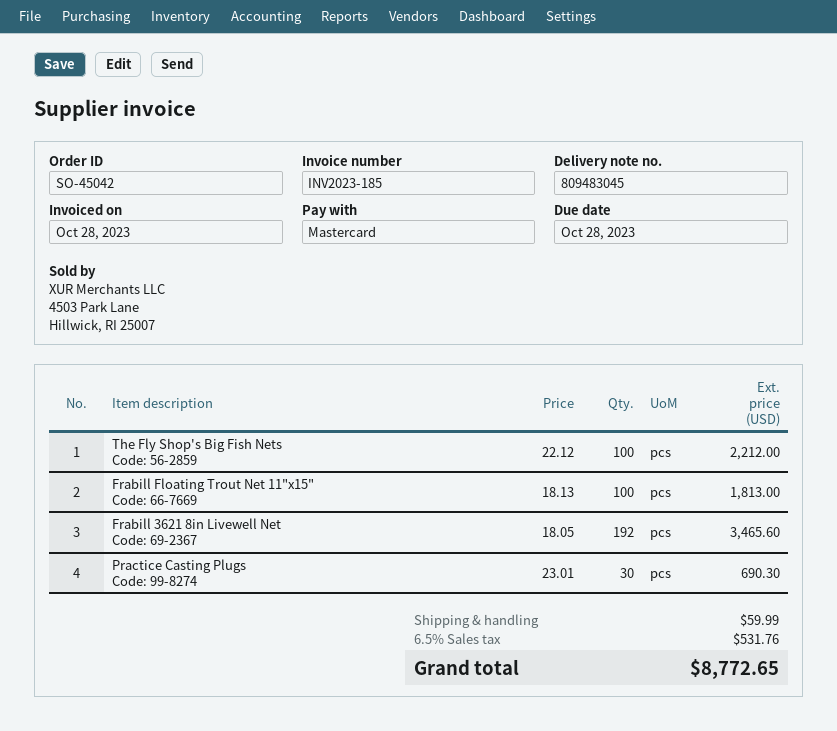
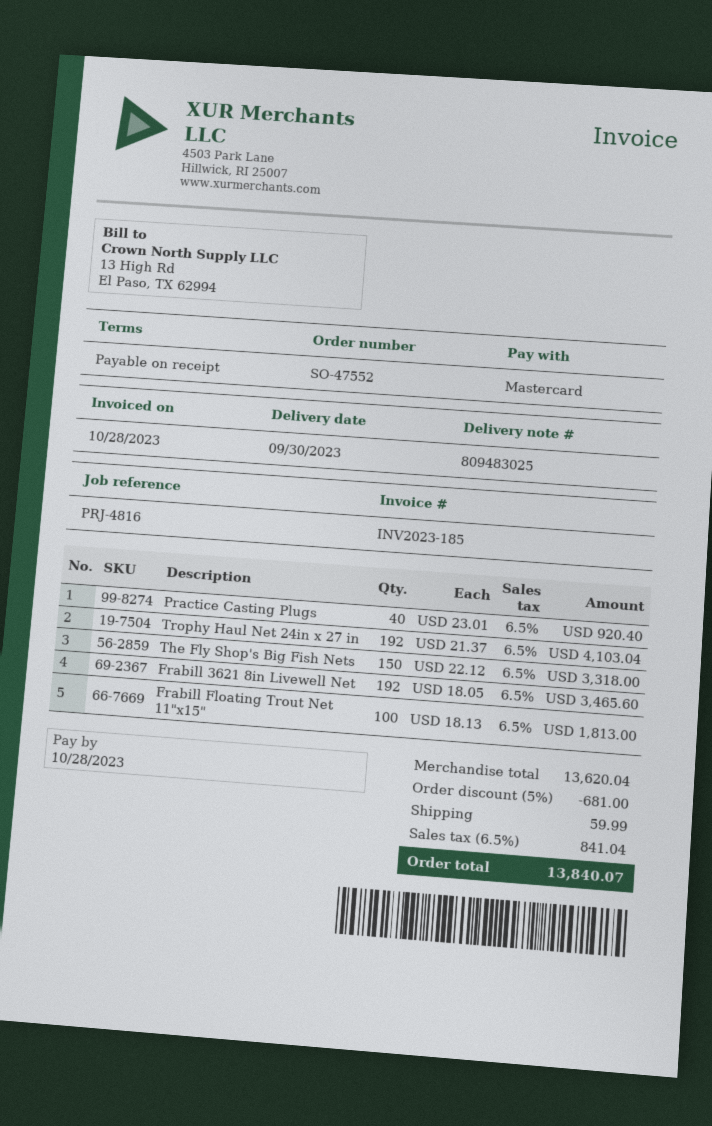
order number: SO-45042 -> SO-47552
delivery note number: 809483045 -> 809483025
The Fly Shop's Big Fish Nets: 100 x 22.12 = 2212.00 -> 150 x 22.12 = 3318.00
Practice Casting Plugs: 30 x 23.01 = 690.30 -> 40 x 23.01 = 920.40
Trophy Haul Net 24in x 27 in: none -> 192 x 21.37 = 4103.04
discount: none -> 5% = 681.00
tax: 6.5% = 531.76 -> 6.5% = 841.04
total: 8772.65 -> 13840.07

